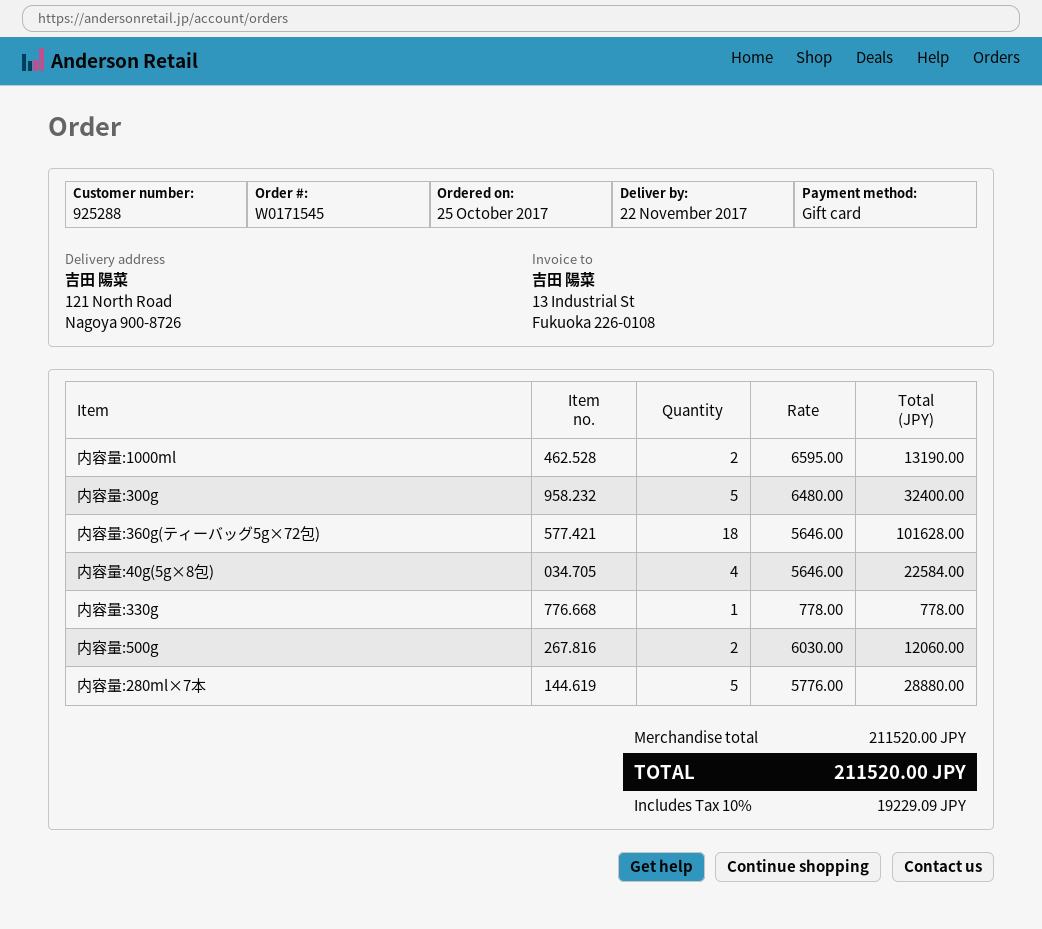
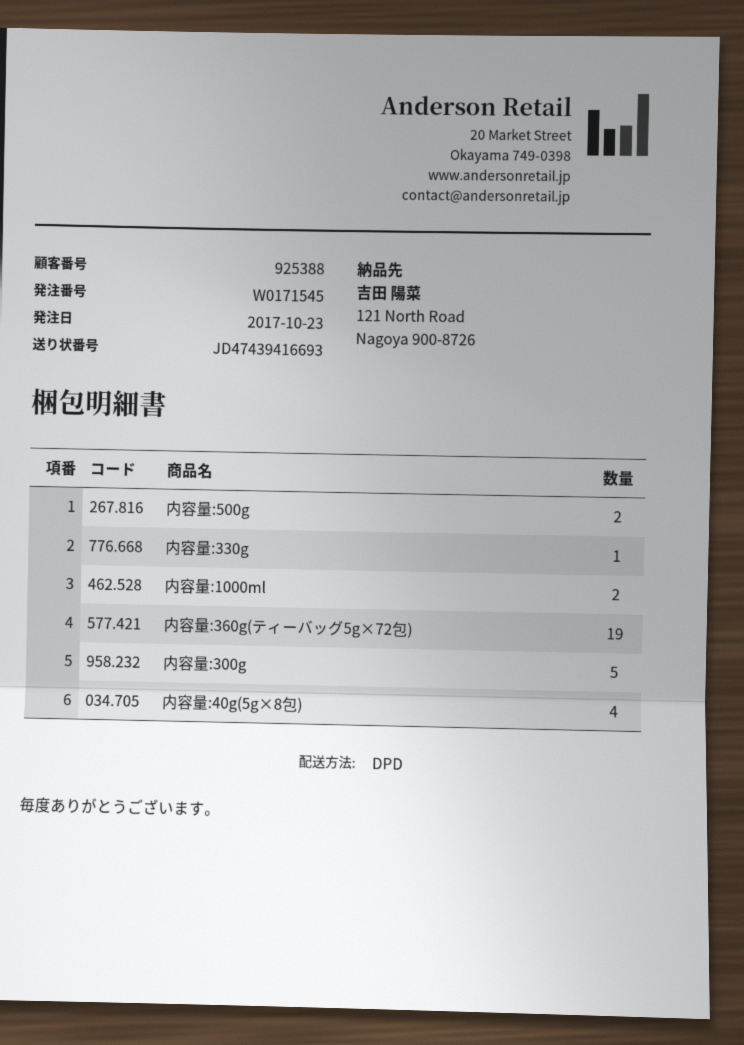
order date: 2017-10-25 -> 2017-10-23
customer number: 925288 -> 925388
内容量:360g(ティーバッグ5g×72包): 18 -> 19
内容量:280ml×7本: 5 -> none

